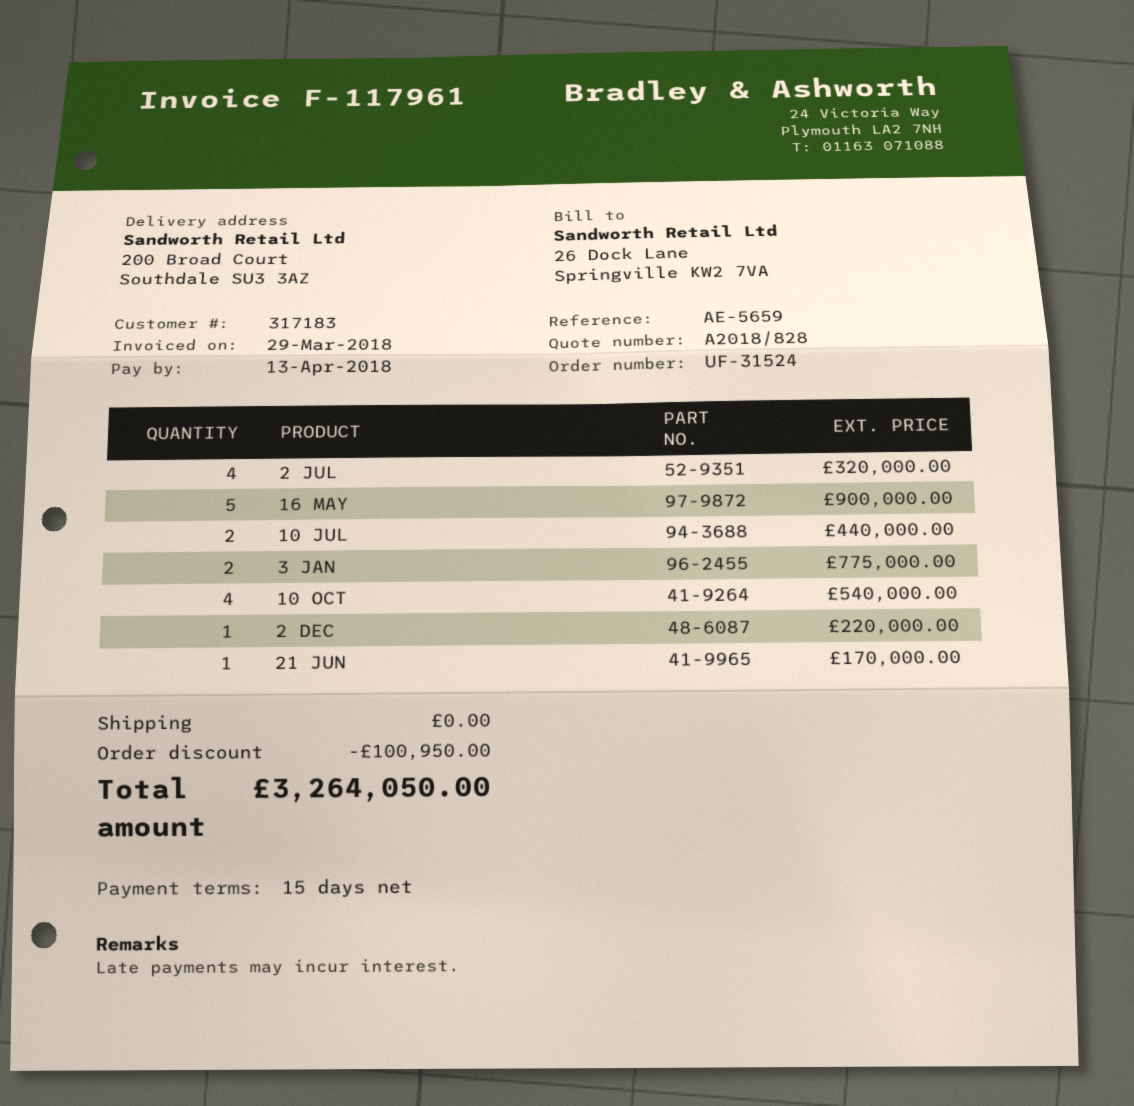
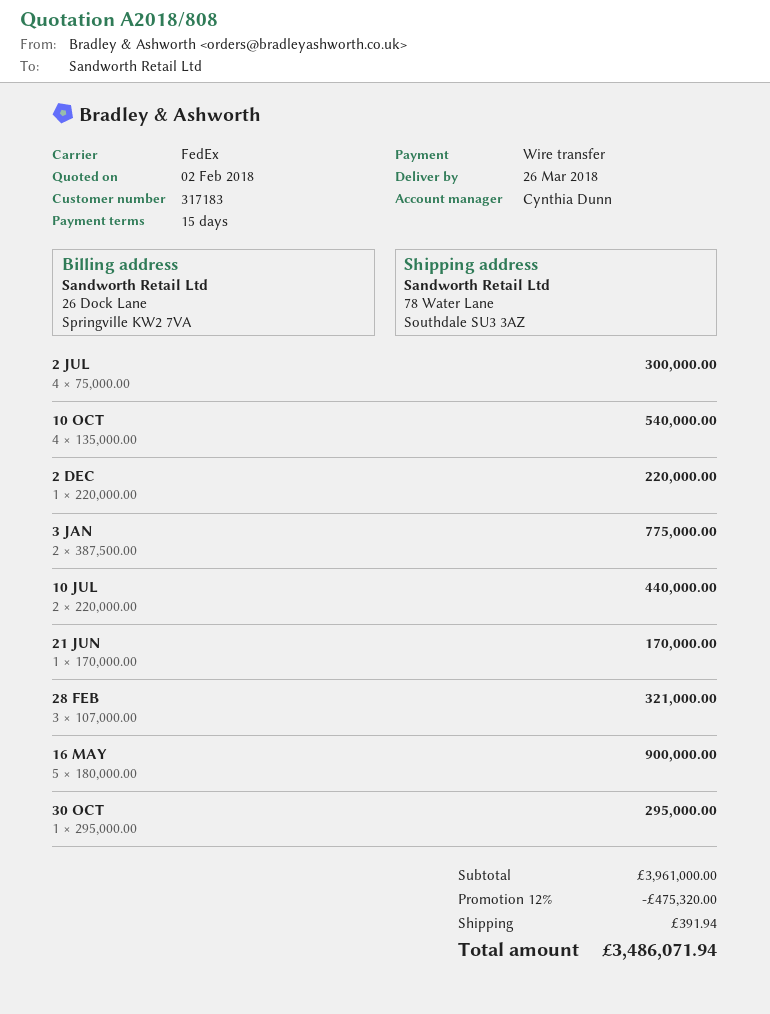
quote number: A2018/828 -> A2018/808
ship to: 200 Broad Court, Southdale SU3 3AZ -> 78 Water Lane, Southdale SU3 3AZ
2 JUL: 4 for 320000.00 -> 4 for 300000.00
28 FEB: none -> 3 for 321000.00
30 OCT: none -> 1 for 295000.00
discount: 100950.00 -> 475320.00
shipping: 0.00 -> 391.94
total: 3264050.00 -> 3486071.94

